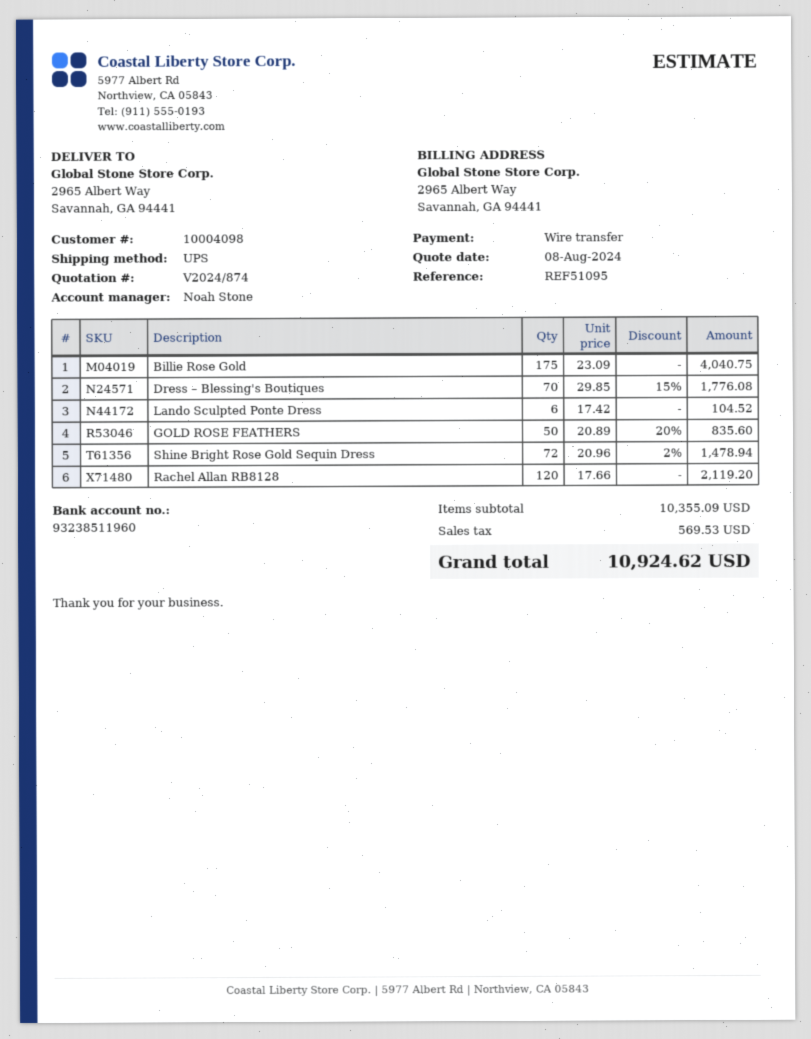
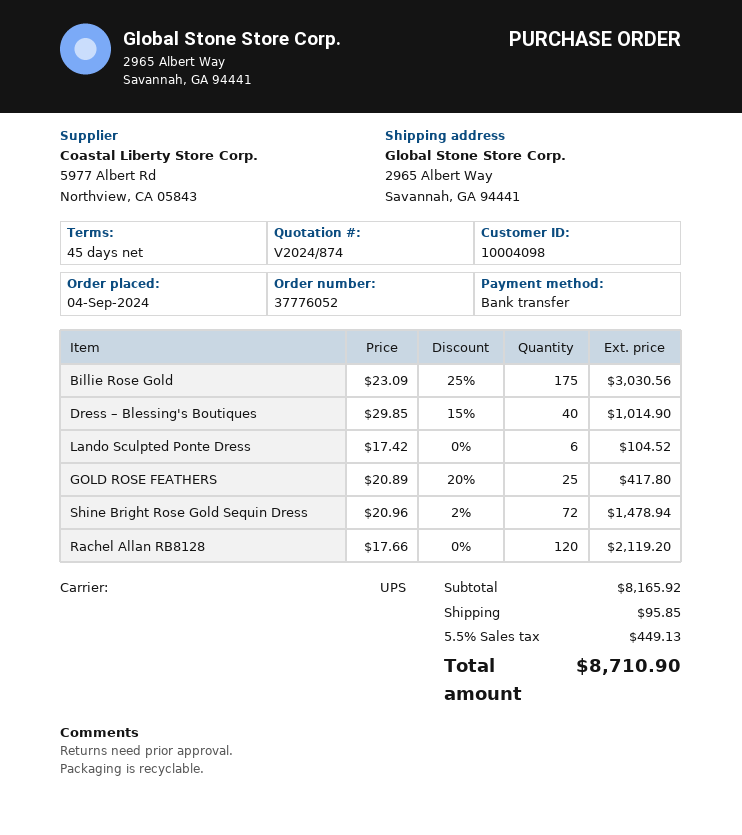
Billie Rose Gold: 175 x 23.09 = 4040.75 -> 175 x 23.09 - 25% = 3030.56
Dress – Blessing's Boutiques: 70 x 29.85 - 15% = 1776.08 -> 40 x 29.85 - 15% = 1014.90
GOLD ROSE FEATHERS: 50 x 20.89 - 20% = 835.60 -> 25 x 20.89 - 20% = 417.80
subtotal: 10355.09 -> 8165.92
shipping: none -> 95.85
tax: 569.53 -> 449.13
total: 10924.62 -> 8710.90

